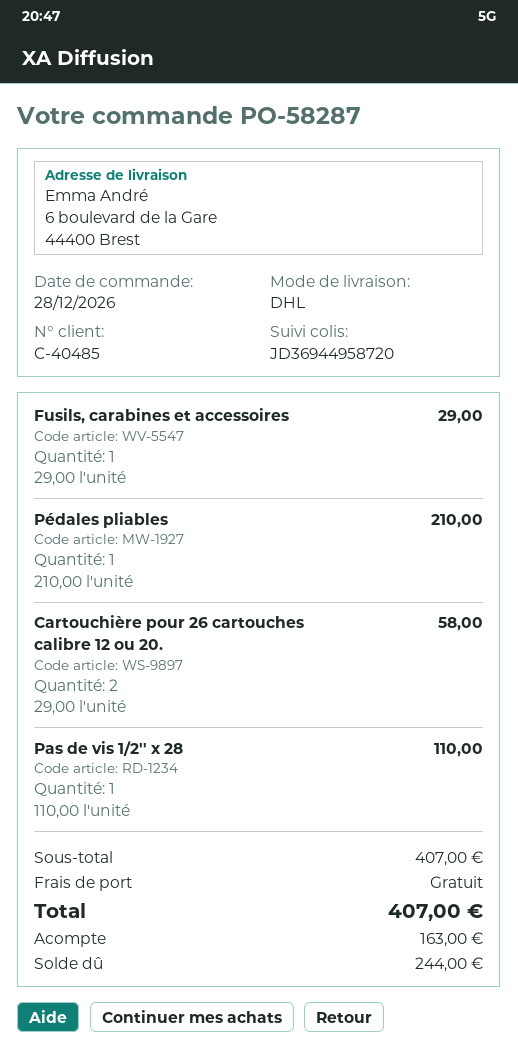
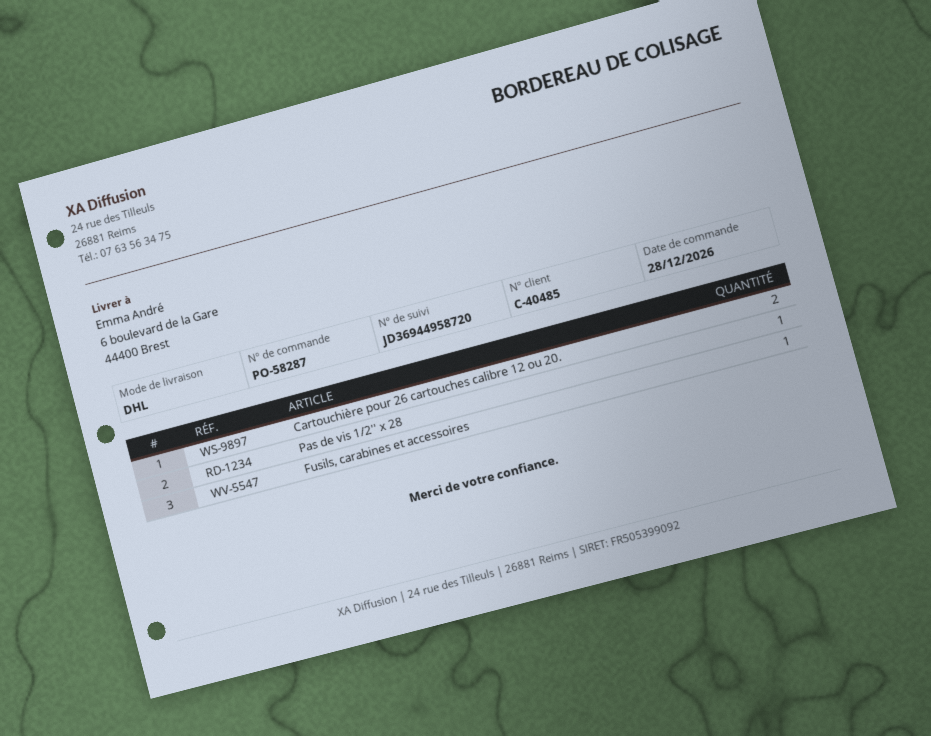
Pédales pliables: 1 -> none

